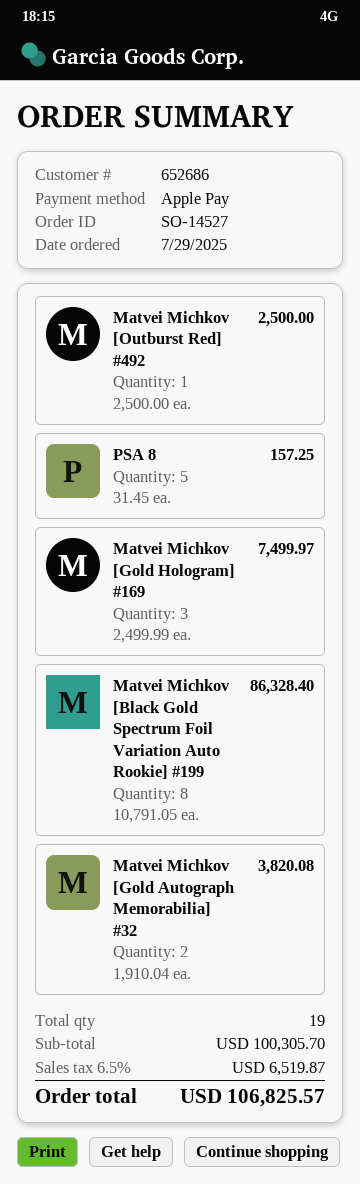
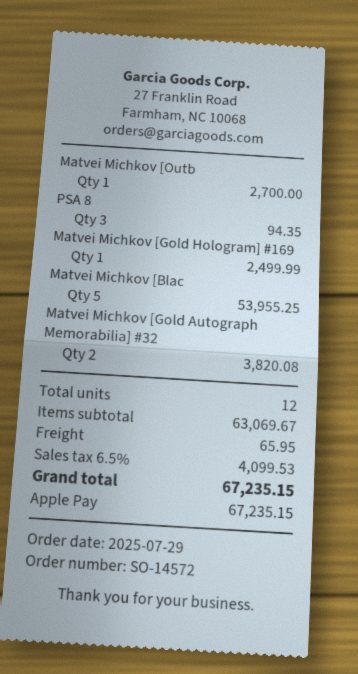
order number: SO-14527 -> SO-14572
Matvei Michkov [Outburst Red] #492: 1 for 2500.00 -> 1 for 2700.00
PSA 8: 5 for 157.25 -> 3 for 94.35
Matvei Michkov [Gold Hologram] #169: 3 for 7499.97 -> 1 for 2499.99
Matvei Michkov [Black Gold Spectrum Foil Variation Auto Rookie] #199: 8 for 86328.40 -> 5 for 53955.25
total quantity: 19 -> 12
subtotal: 100305.70 -> 63069.67
shipping: none -> 65.95
tax: 6.5% = 6519.87 -> 6.5% = 4099.53
total: 106825.57 -> 67235.15

